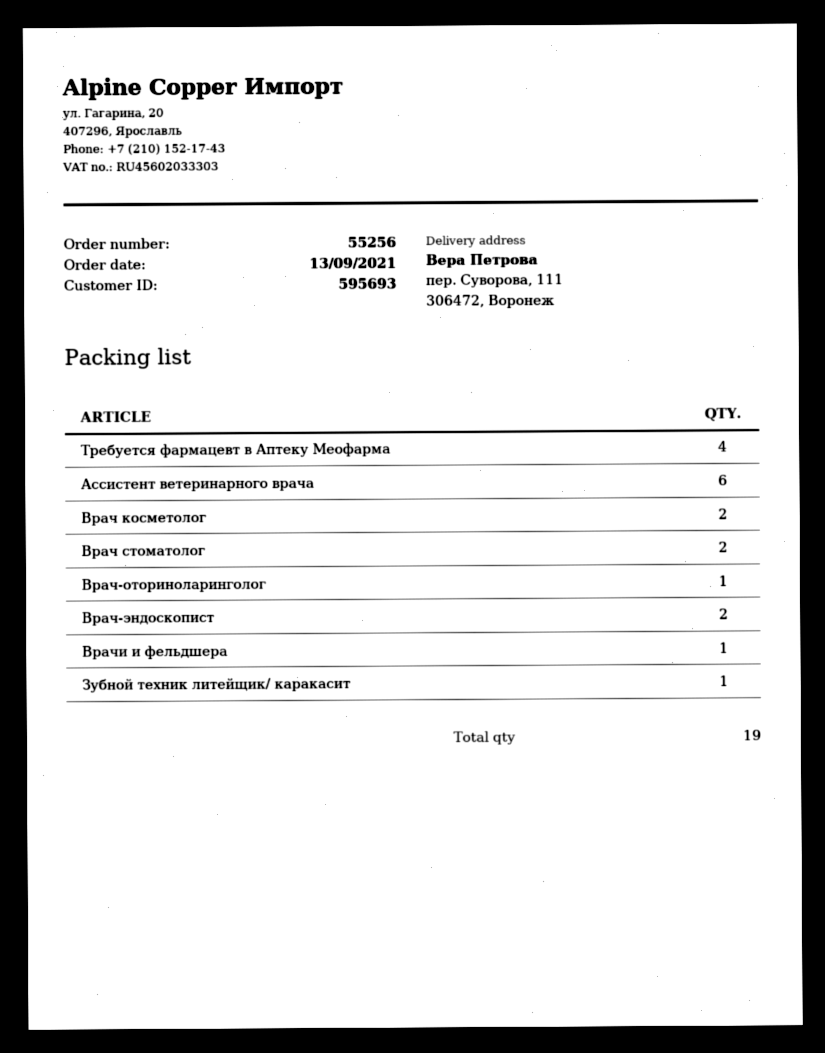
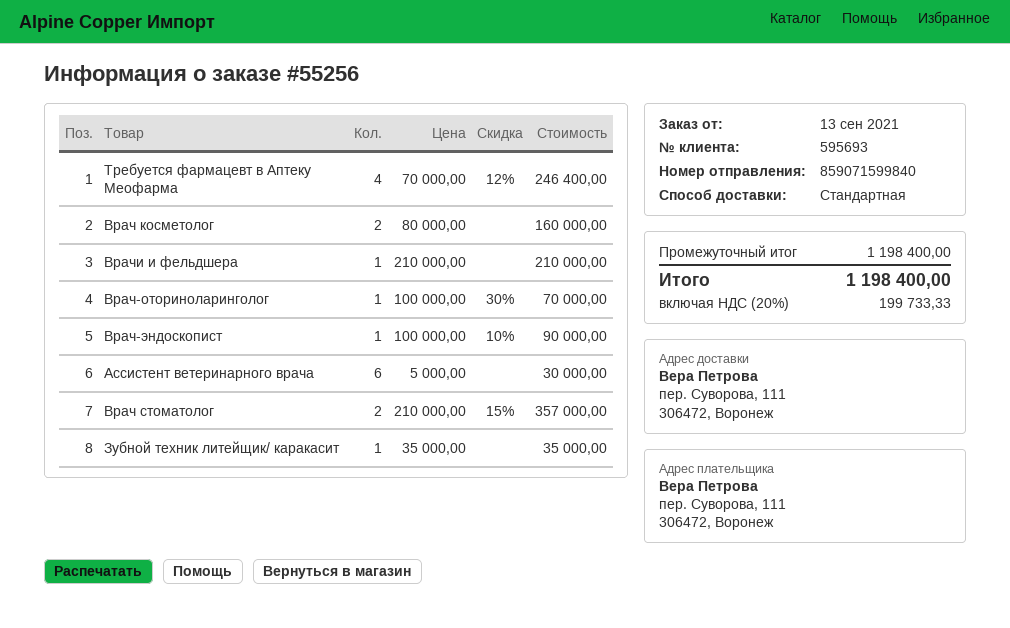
Врач-эндоскопист: 2 -> 1

